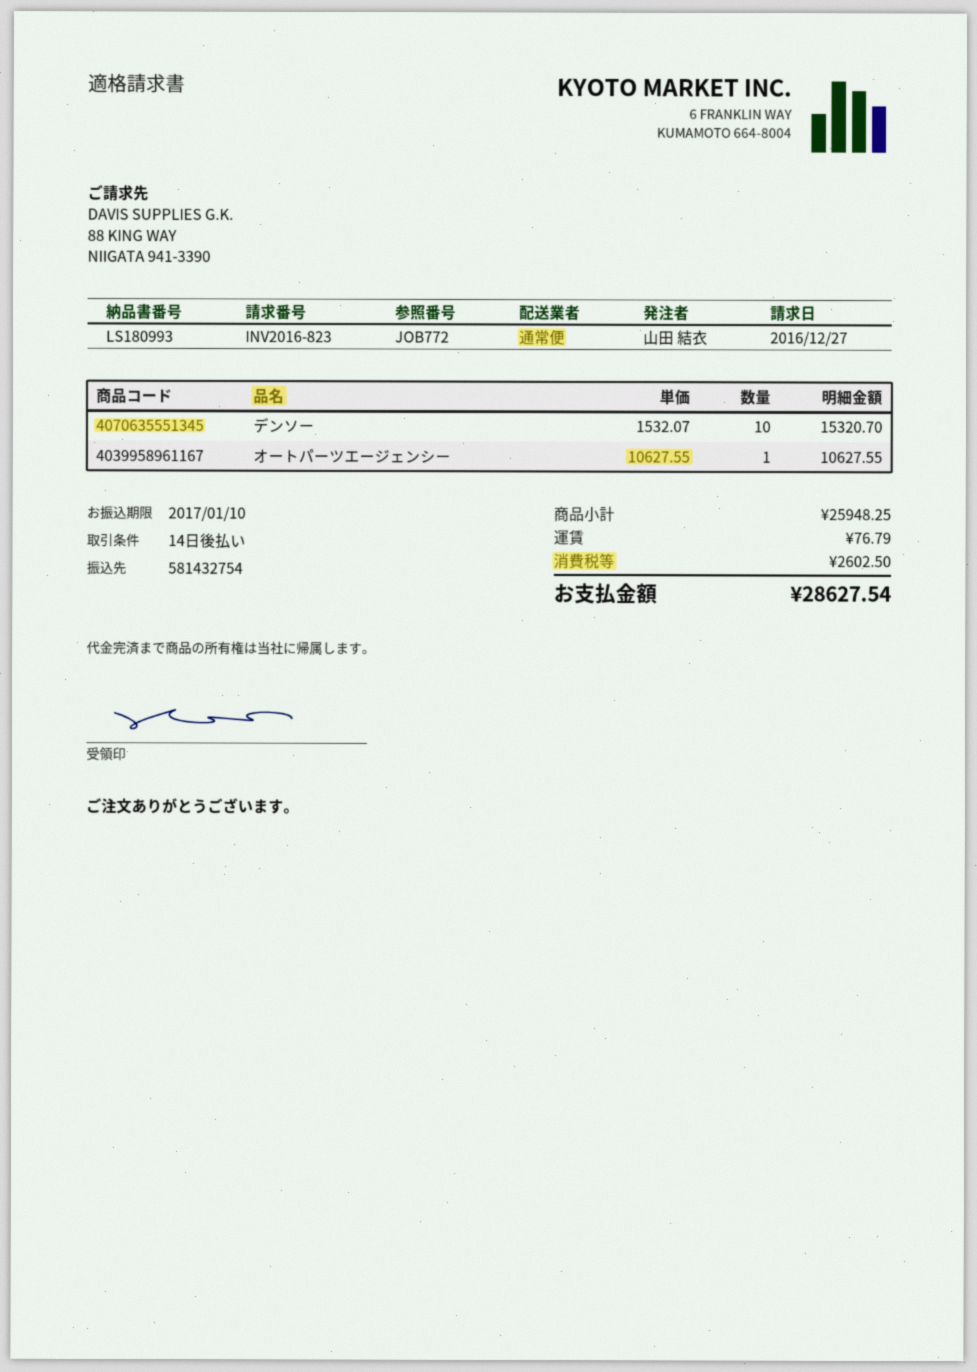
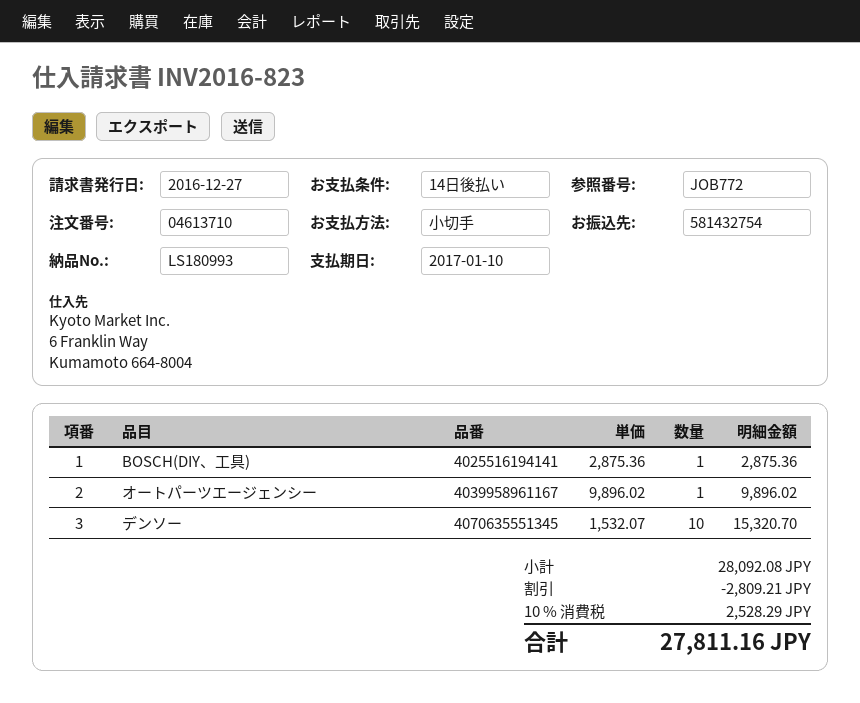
オートパーツエージェンシー: 1 x 10627.55 = 10627.55 -> 1 x 9896.02 = 9896.02
BOSCH(DIY、工具): none -> 1 x 2875.36 = 2875.36
subtotal: 25948.25 -> 28092.08
discount: none -> 2809.21
shipping: 76.79 -> none
tax: 2602.50 -> 2528.29
total: 28627.54 -> 27811.16

